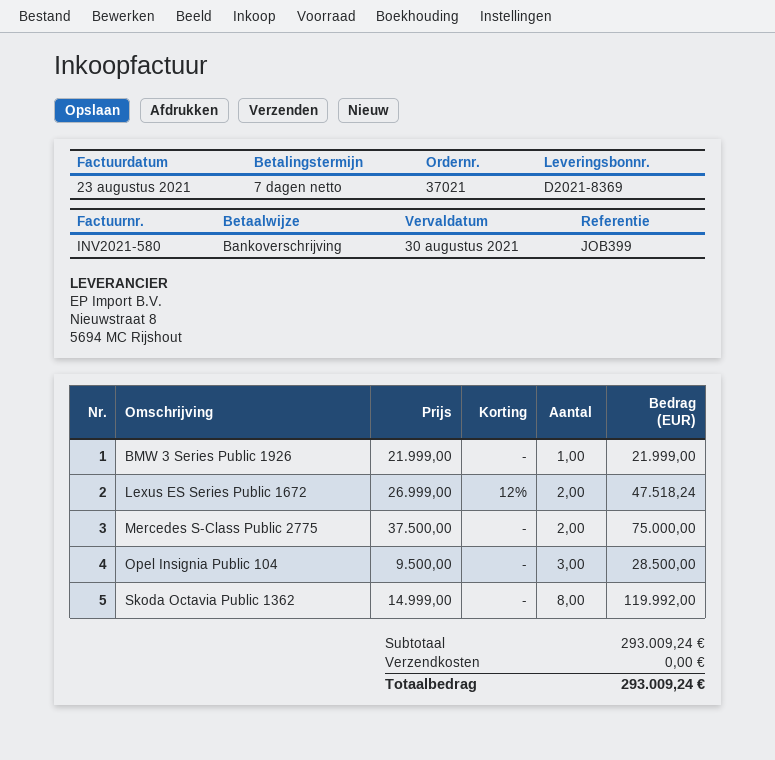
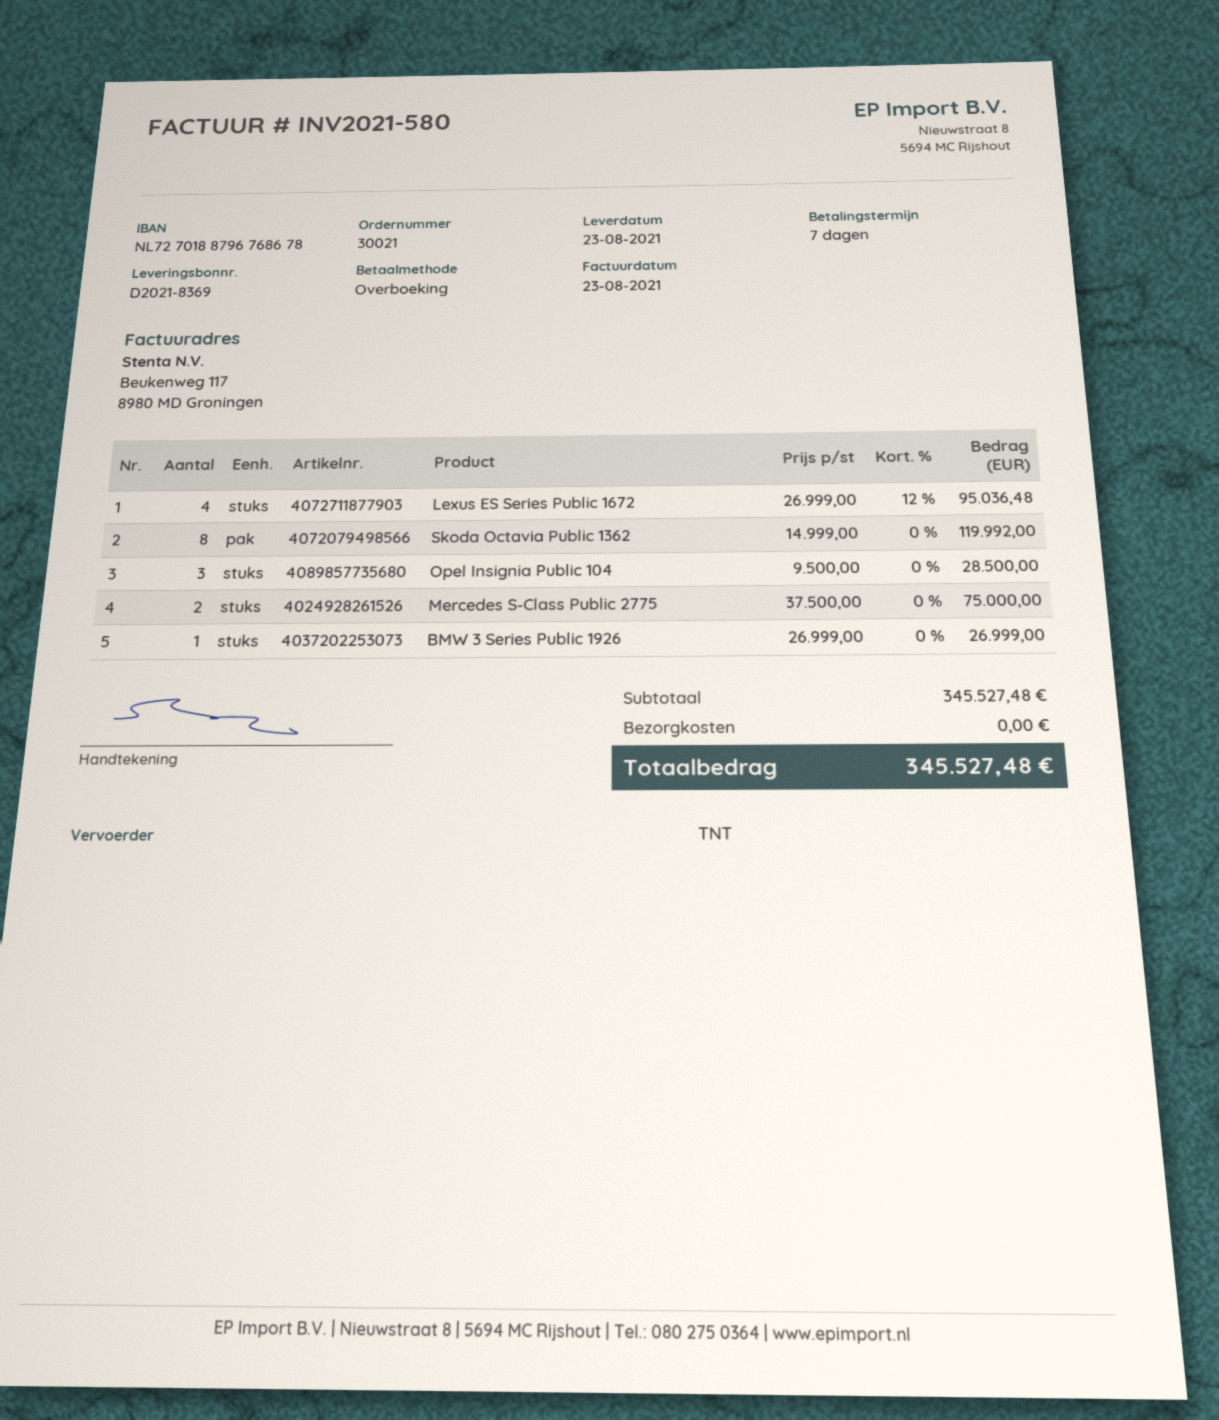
order number: 37021 -> 30021
BMW 3 Series Public 1926: 1 x 21999.00 = 21999.00 -> 1 x 26999.00 = 26999.00
Lexus ES Series Public 1672: 2 x 26999.00 - 12% = 47518.24 -> 4 x 26999.00 - 12% = 95036.48
subtotal: 293009.24 -> 345527.48
total: 293009.24 -> 345527.48

